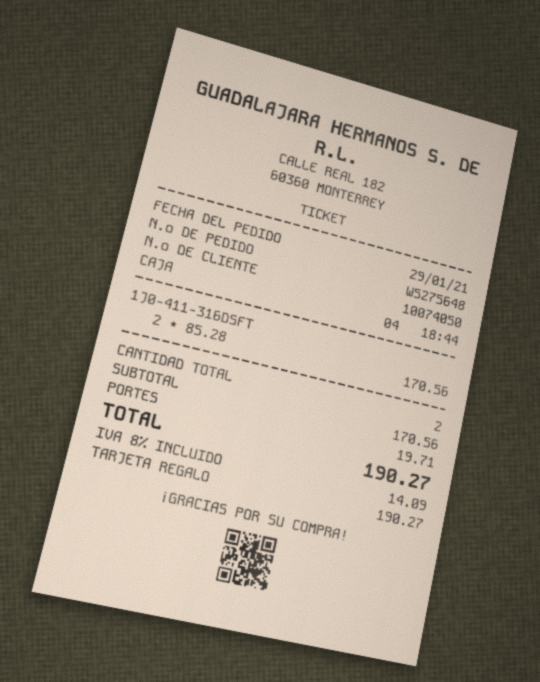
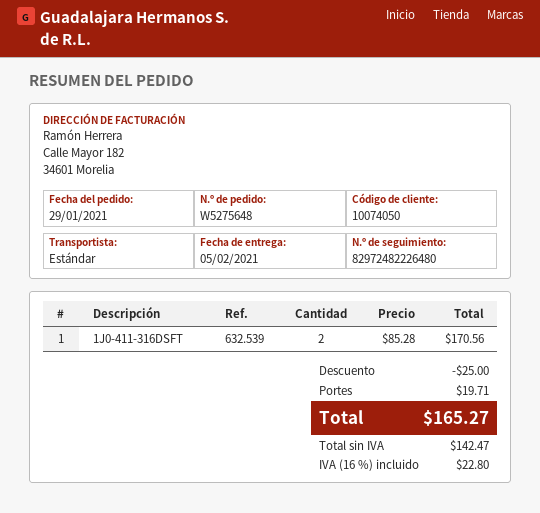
discount: none -> 25.00
tax: 8% = 14.09 -> 16% = 22.80
total: 190.27 -> 165.27

